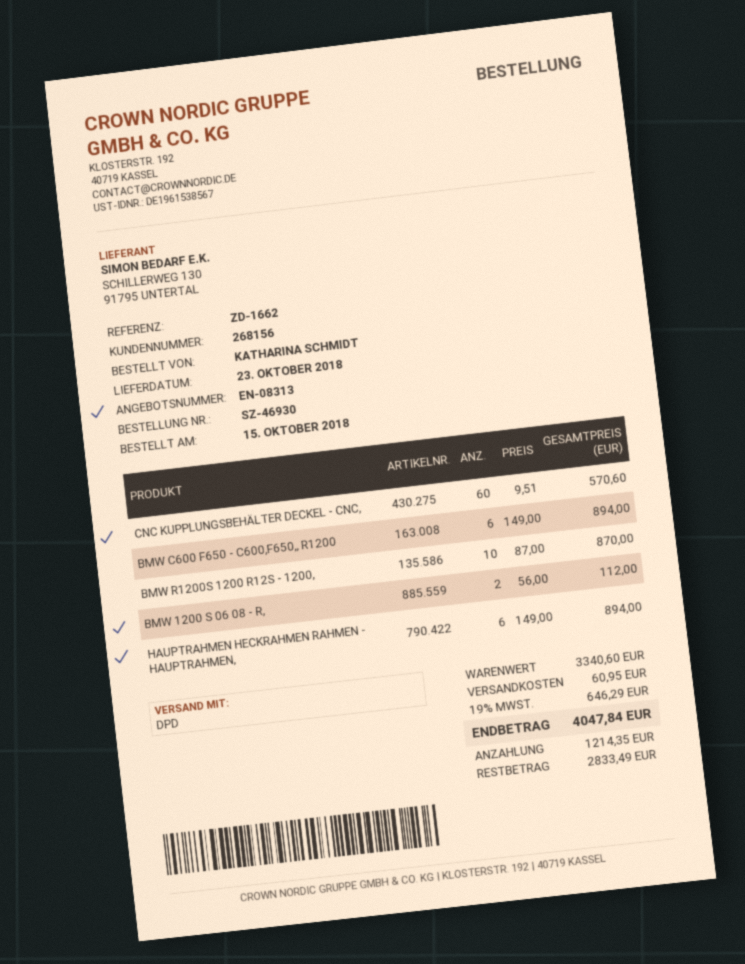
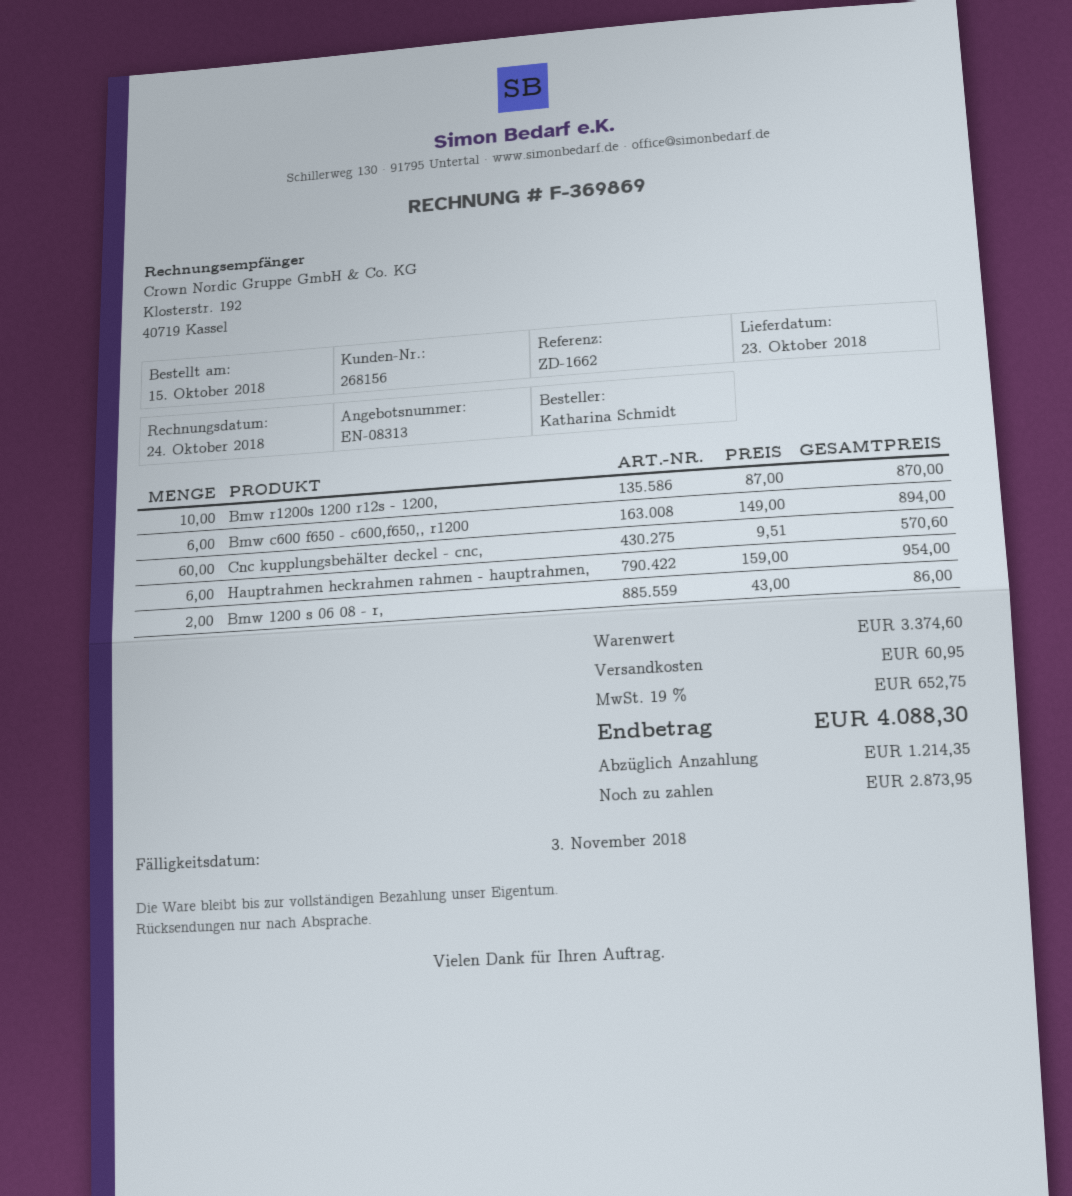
BMW 1200 S 06 08 - R,: 2 x 56.00 = 112.00 -> 2 x 43.00 = 86.00
HAUPTRAHMEN HECKRAHMEN RAHMEN - HAUPTRAHMEN,: 6 x 149.00 = 894.00 -> 6 x 159.00 = 954.00
subtotal: 3340.60 -> 3374.60
tax: 19% = 646.29 -> 19% = 652.75
total: 4047.84 -> 4088.30
balance: 2833.49 -> 2873.95

